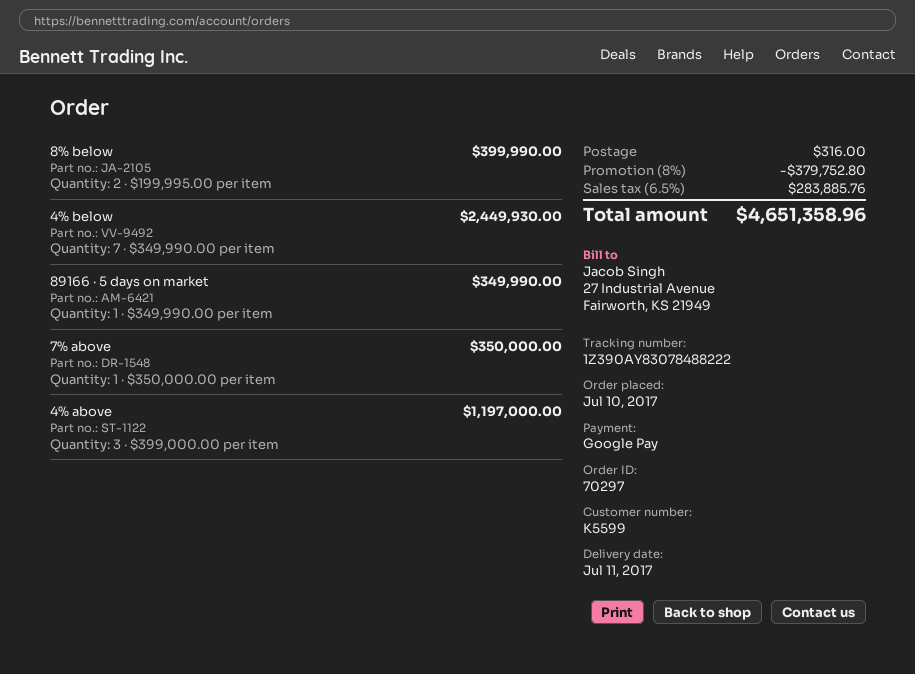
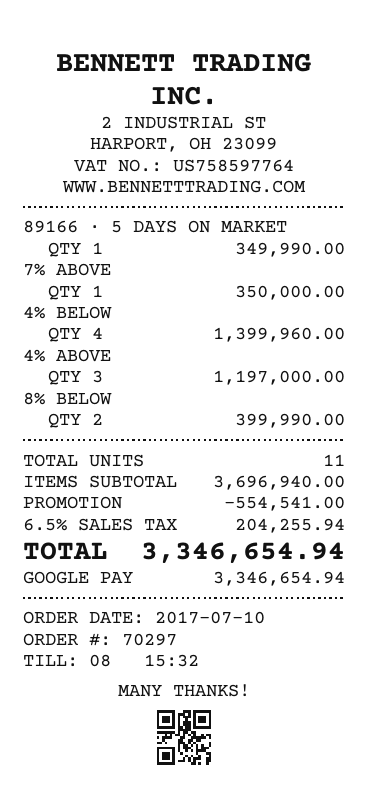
4% below: 7 for 2449930.00 -> 4 for 1399960.00
discount: 379752.80 -> 554541.00
shipping: 316.00 -> none
tax: 6.5% = 283885.76 -> 6.5% = 204255.94
total: 4651358.96 -> 3346654.94

